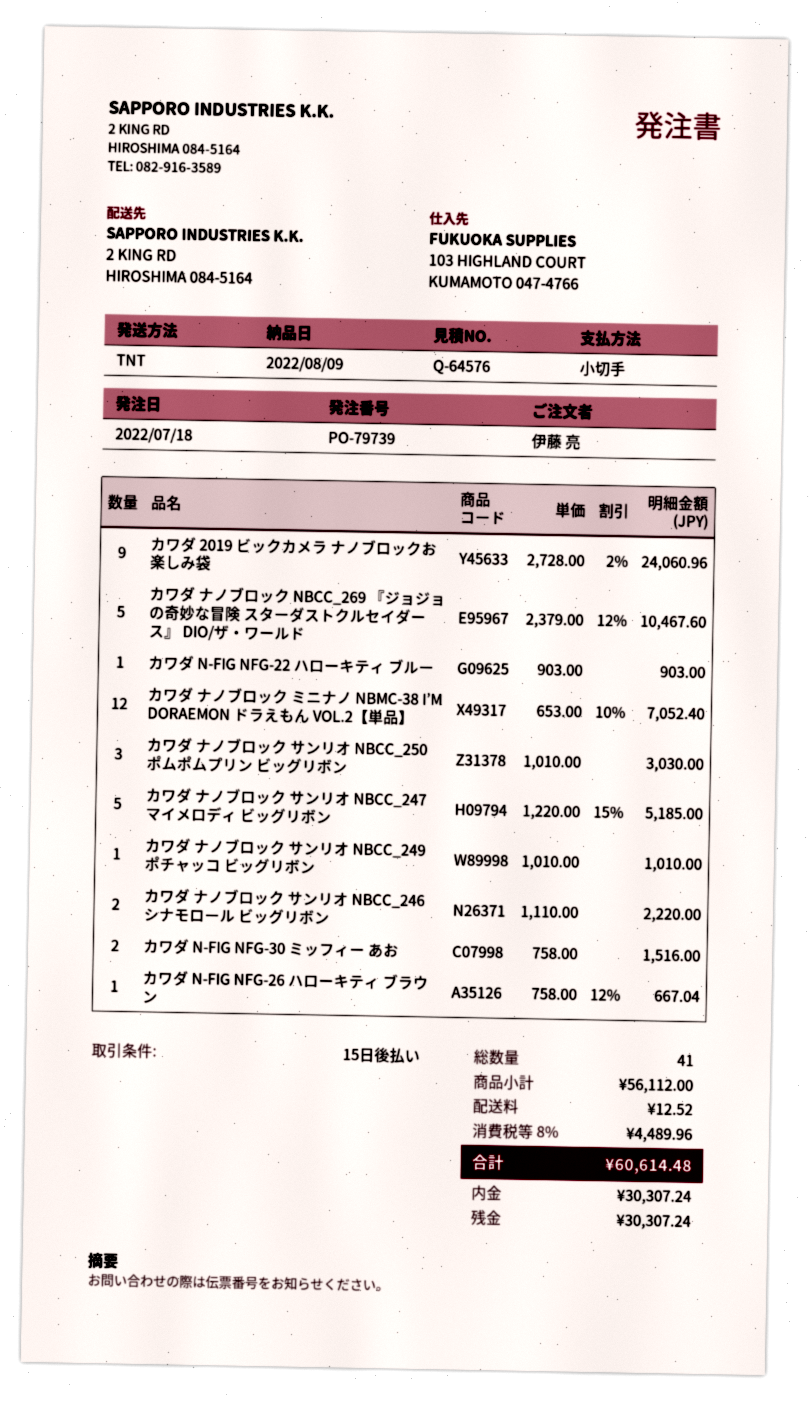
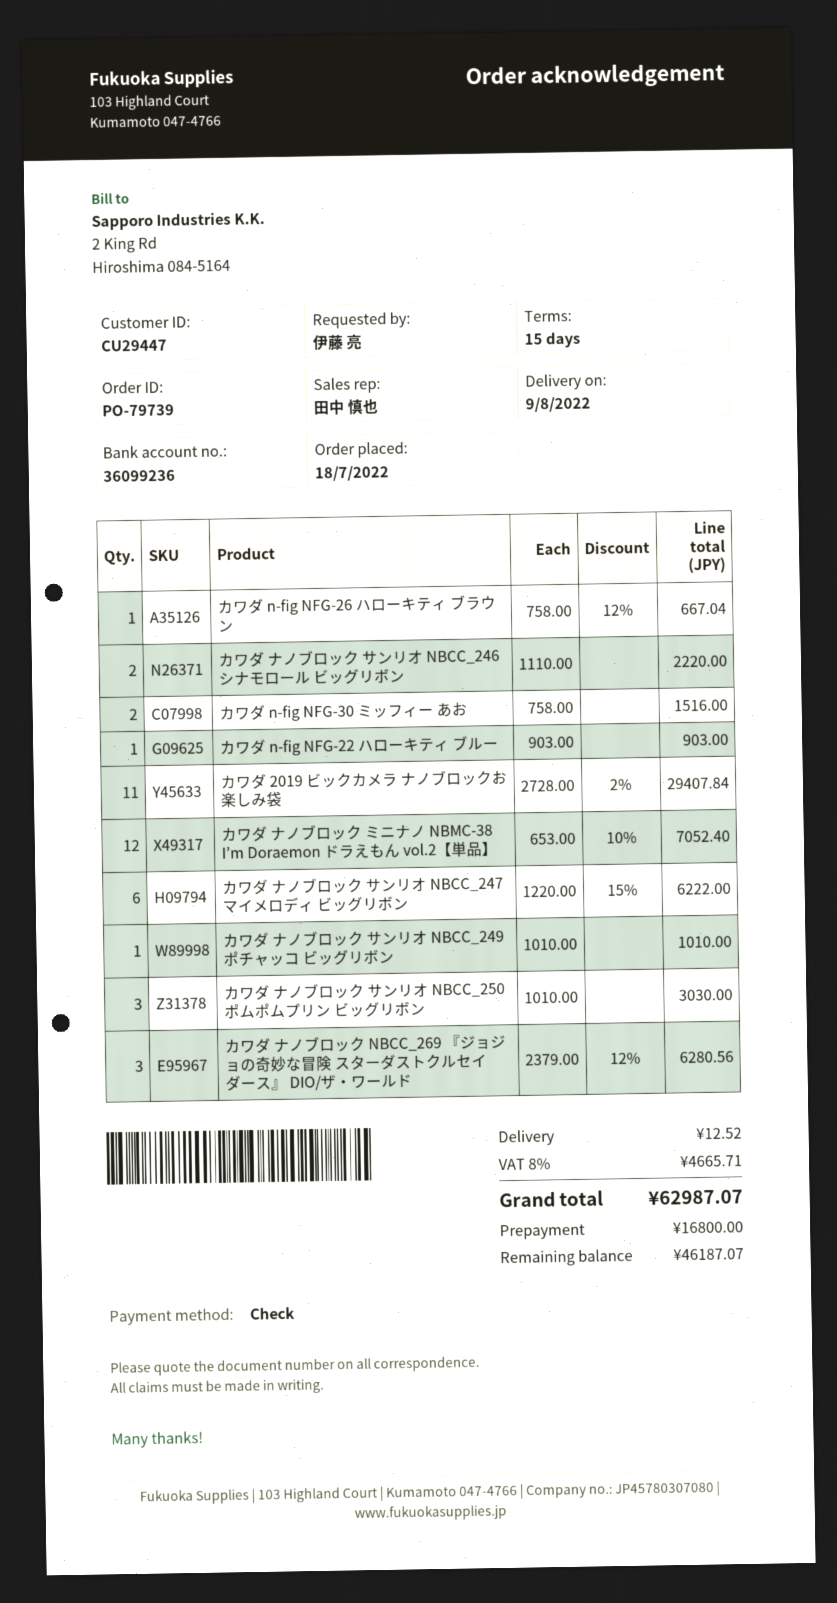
カワダ 2019 ビックカメラ ナノブロックお楽しみ袋: 9 x 2728.00 - 2% = 24060.96 -> 11 x 2728.00 - 2% = 29407.84
カワダ ナノブロック NBCC_269 『ジョジョの奇妙な冒険 スターダストクルセイダース』 DIO/ザ・ワールド: 5 x 2379.00 - 12% = 10467.60 -> 3 x 2379.00 - 12% = 6280.56
カワダ ナノブロック サンリオ NBCC_247 マイメロディ ビッグリボン: 5 x 1220.00 - 15% = 5185.00 -> 6 x 1220.00 - 15% = 6222.00
tax: 8% = 4489.96 -> 8% = 4665.71
total: 60614.48 -> 62987.07
deposit: 30307.24 -> 16800.00
balance: 30307.24 -> 46187.07

